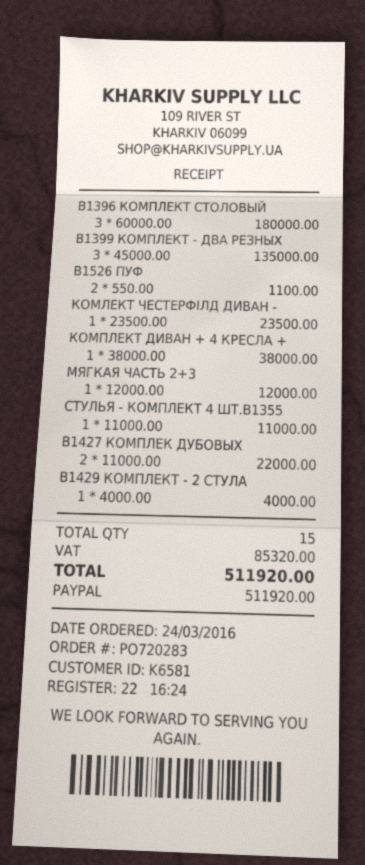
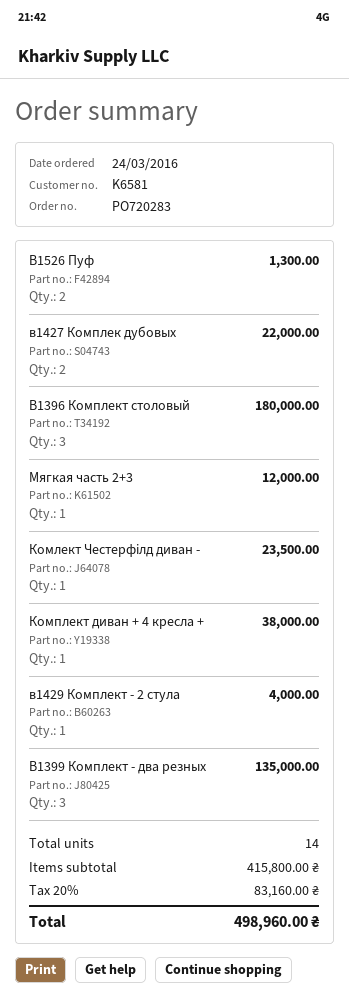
В1526 ПУФ: 2 for 1100.00 -> 2 for 1300.00
СТУЛЬЯ - КОМПЛЕКТ 4 ШТ.В1355: 1 for 11000.00 -> none
total quantity: 15 -> 14
tax: 85320.00 -> 83160.00
total: 511920.00 -> 498960.00

